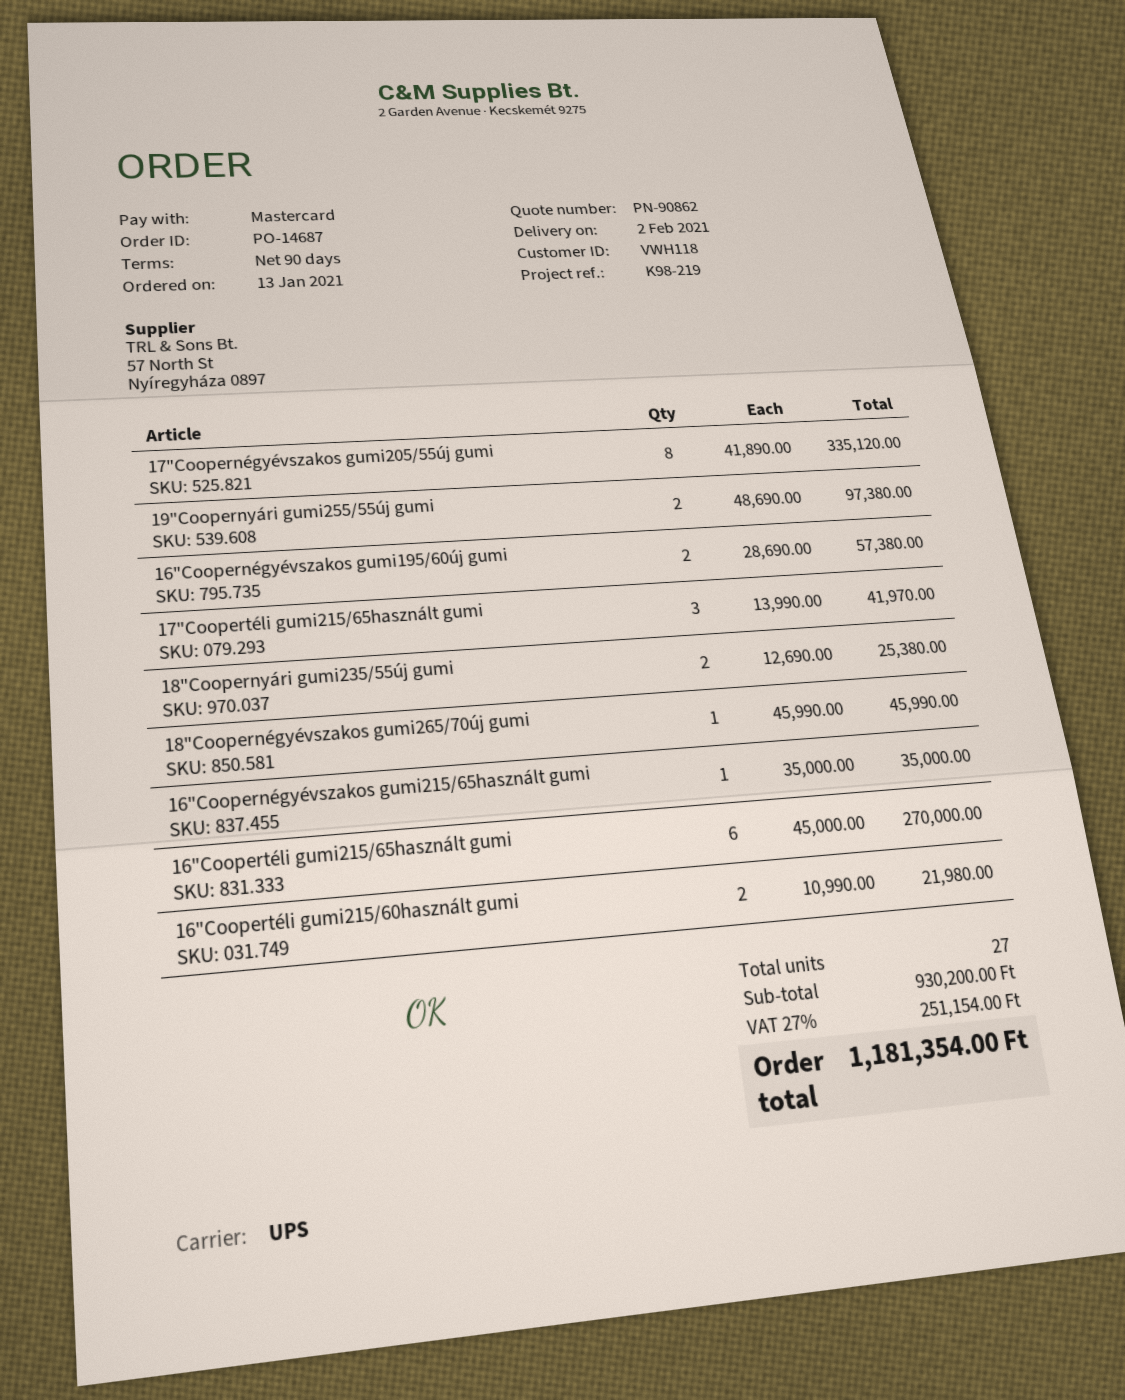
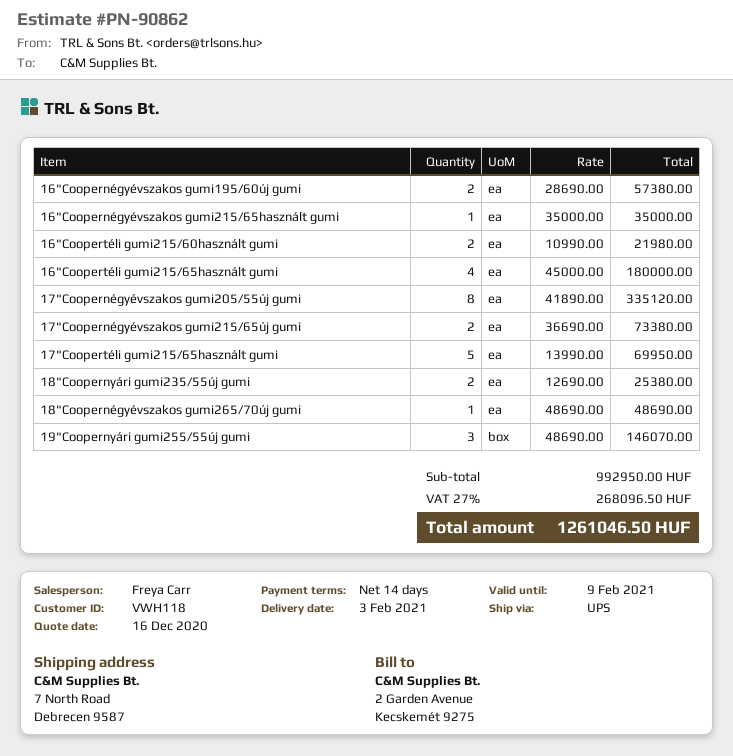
delivery date: 2021-02-02 -> 2021-02-03
payment terms: 90 days -> 14 days
19"Coopernyári gumi255/55új gumi: 2 x 48690.00 = 97380.00 -> 3 x 48690.00 = 146070.00
17"Coopertéli gumi215/65használt gumi: 3 x 13990.00 = 41970.00 -> 5 x 13990.00 = 69950.00
18"Coopernégyévszakos gumi265/70új gumi: 1 x 45990.00 = 45990.00 -> 1 x 48690.00 = 48690.00
16"Coopertéli gumi215/65használt gumi: 6 x 45000.00 = 270000.00 -> 4 x 45000.00 = 180000.00
17"Coopernégyévszakos gumi215/65új gumi: none -> 2 x 36690.00 = 73380.00
subtotal: 930200.00 -> 992950.00
tax: 27% = 251154.00 -> 27% = 268096.50
total: 1181354.00 -> 1261046.50

